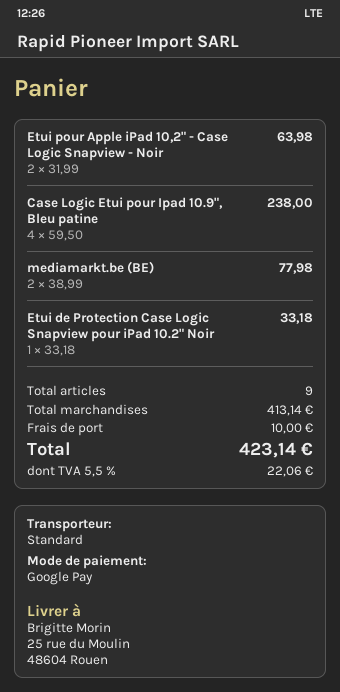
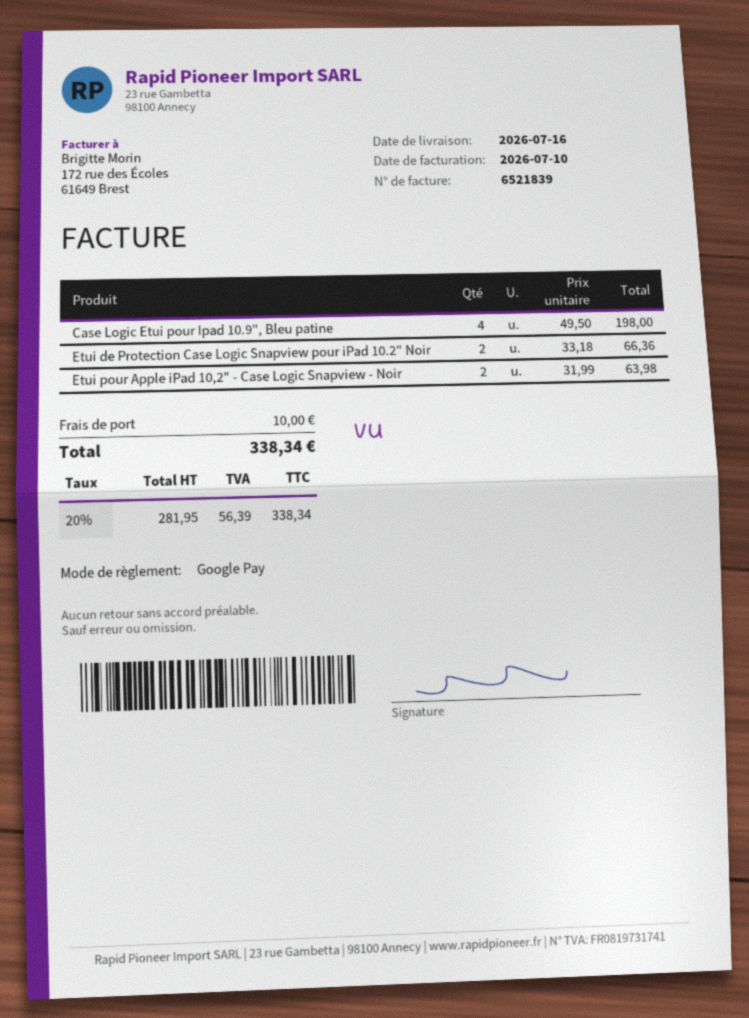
Case Logic Etui pour Ipad 10.9", Bleu patine: 4 x 59.50 = 238.00 -> 4 x 49.50 = 198.00
mediamarkt.be (BE): 2 x 38.99 = 77.98 -> none
Etui de Protection Case Logic Snapview pour iPad 10.2" Noir: 1 x 33.18 = 33.18 -> 2 x 33.18 = 66.36
tax: 5.5% = 22.06 -> 20% = 56.39
total: 423.14 -> 338.34

